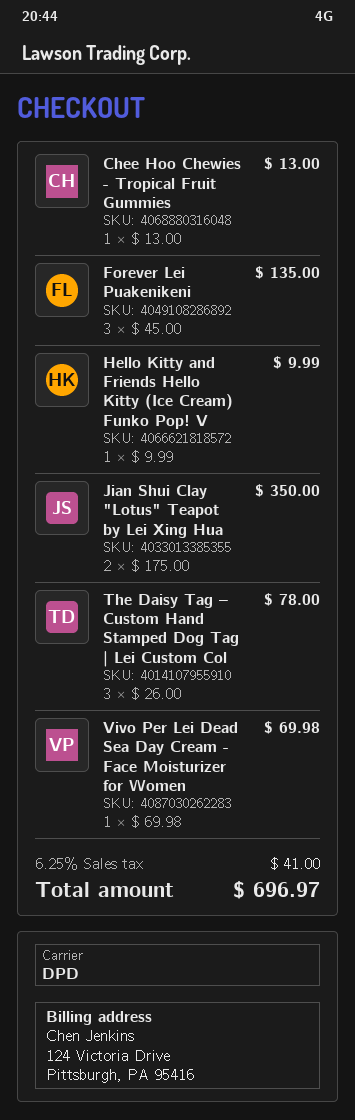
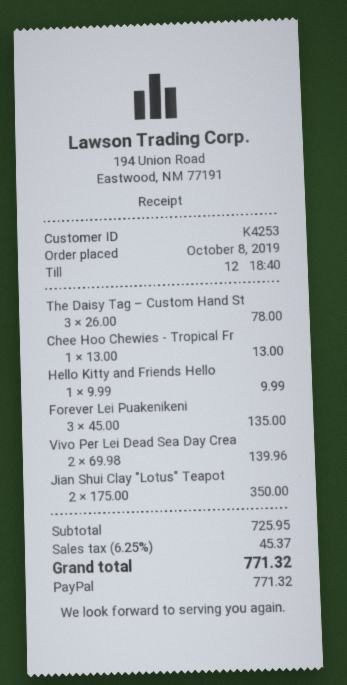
Vivo Per Lei Dead Sea Day Cream - Face Moisturizer for Women: 1 x 69.98 = 69.98 -> 2 x 69.98 = 139.96
tax: 6.25% = 41.00 -> 6.25% = 45.37
total: 696.97 -> 771.32

